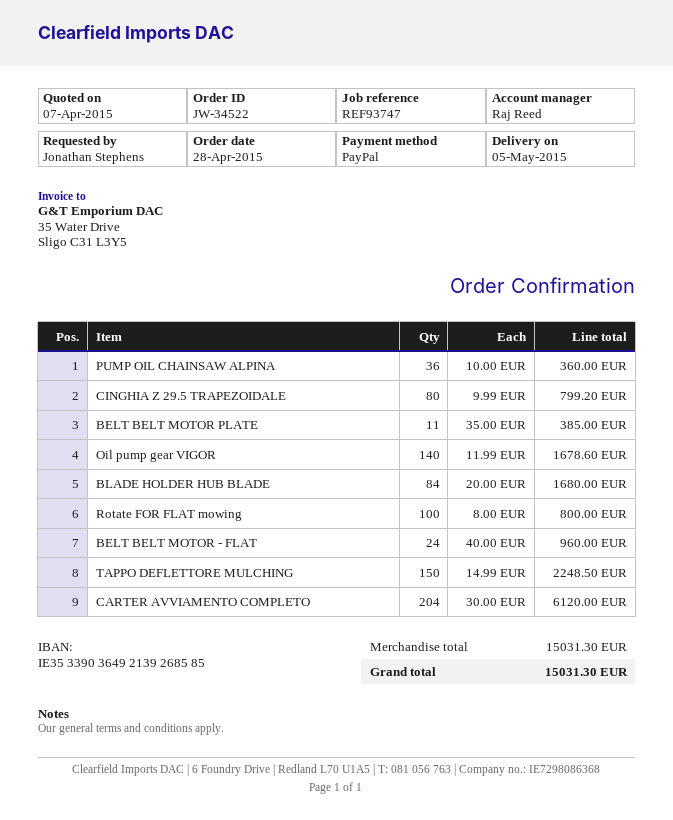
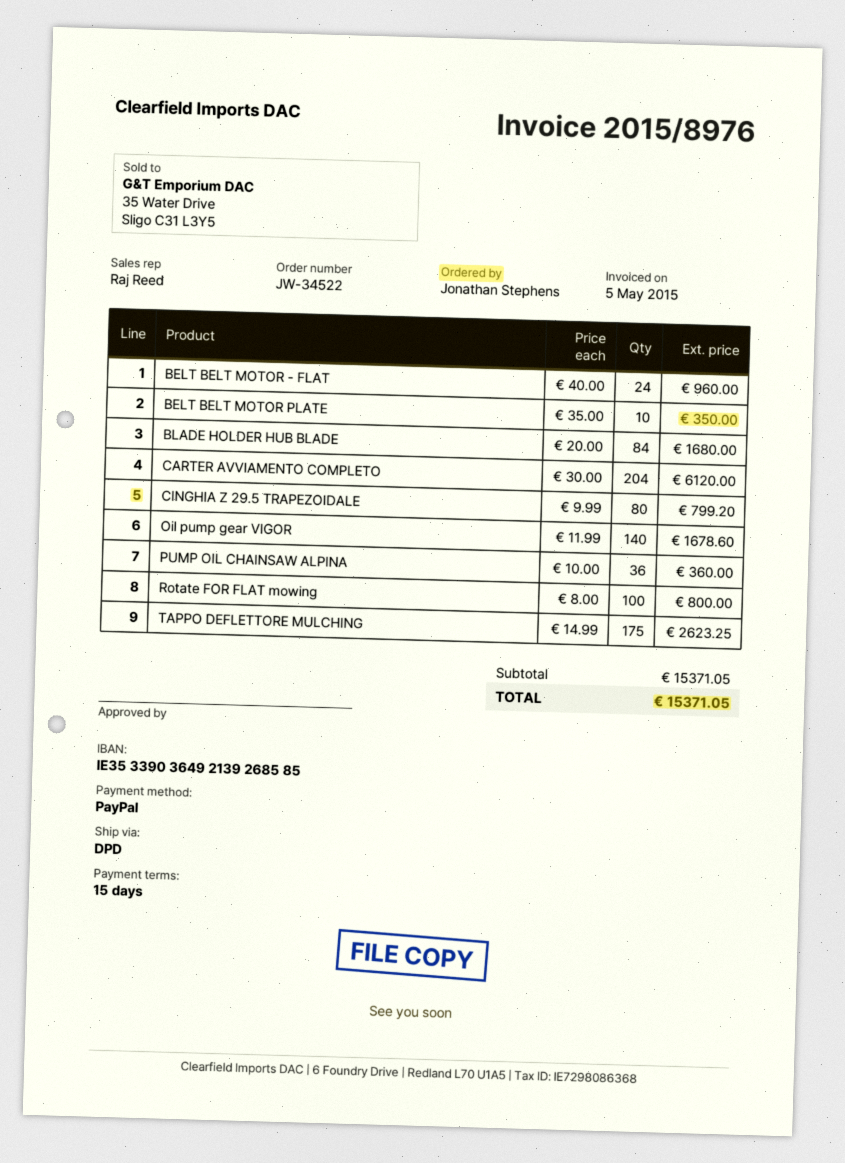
BELT BELT MOTOR PLATE: 11 x 35.00 = 385.00 -> 10 x 35.00 = 350.00
TAPPO DEFLETTORE MULCHING: 150 x 14.99 = 2248.50 -> 175 x 14.99 = 2623.25
subtotal: 15031.30 -> 15371.05
total: 15031.30 -> 15371.05

